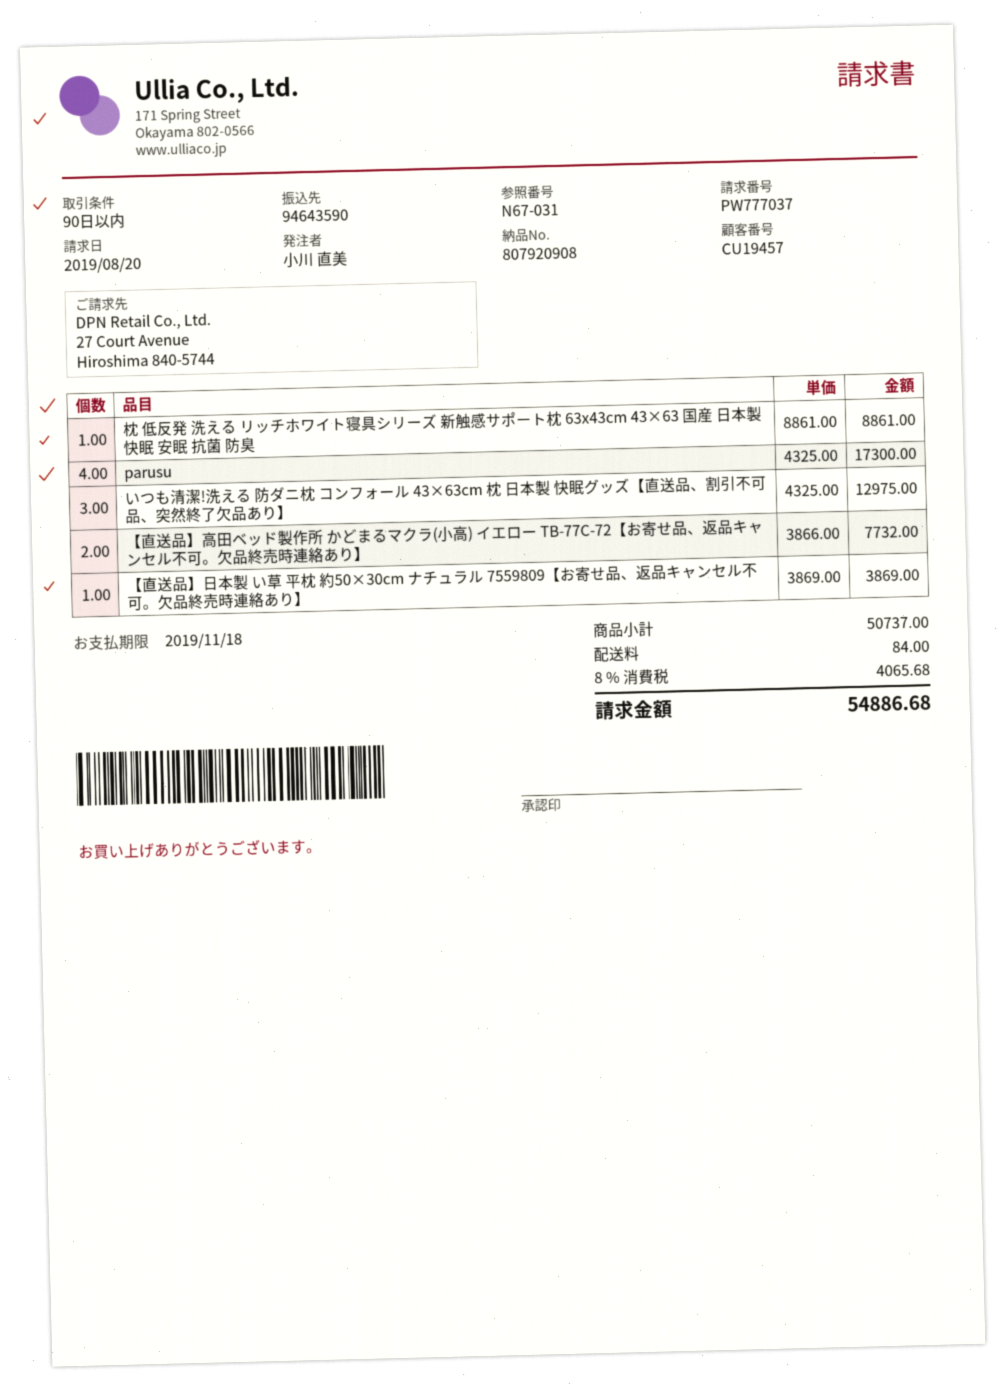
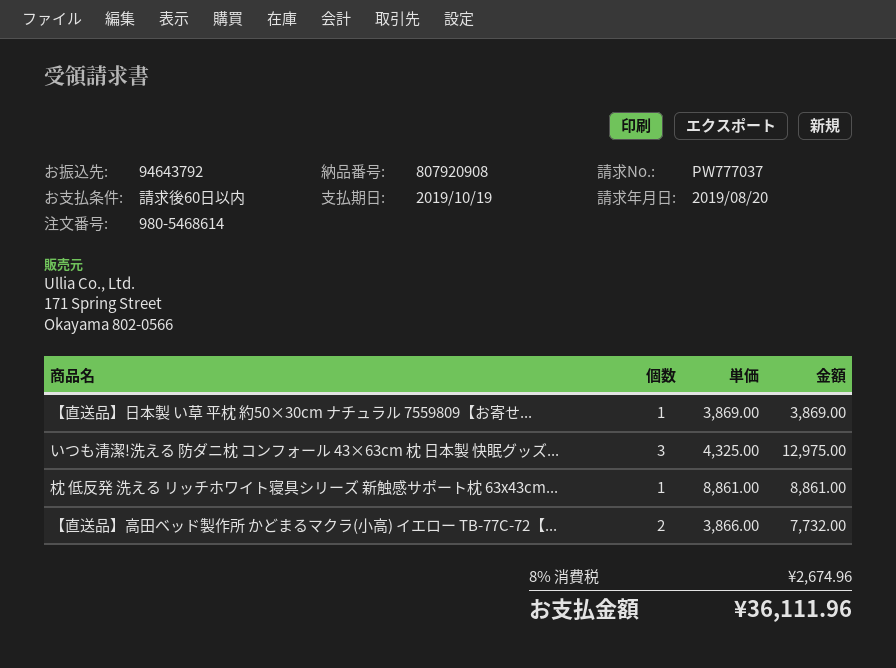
payment terms: 90 days -> 60 days
due date: 2019-11-18 -> 2019-10-19
bank account: 94643590 -> 94643792
parusu: 4 x 4325.00 = 17300.00 -> none
shipping: 84.00 -> none
tax: 8% = 4065.68 -> 8% = 2674.96
total: 54886.68 -> 36111.96

